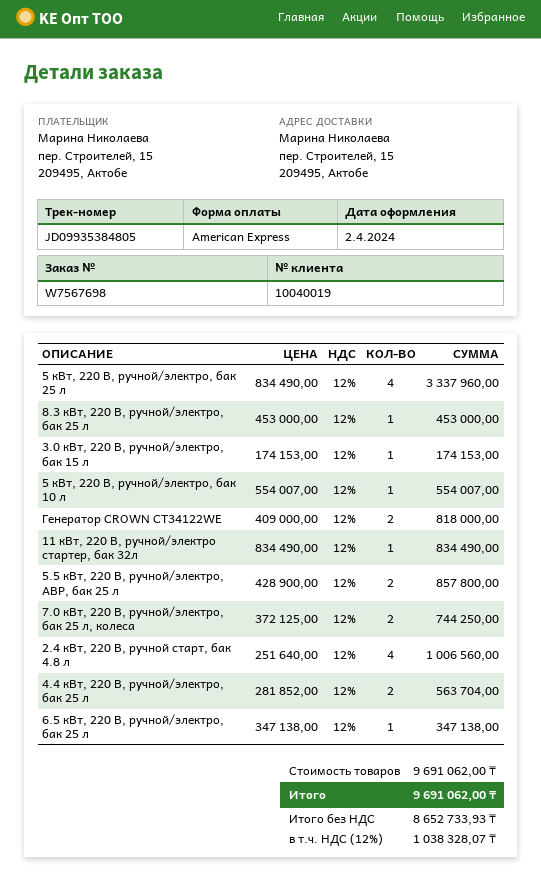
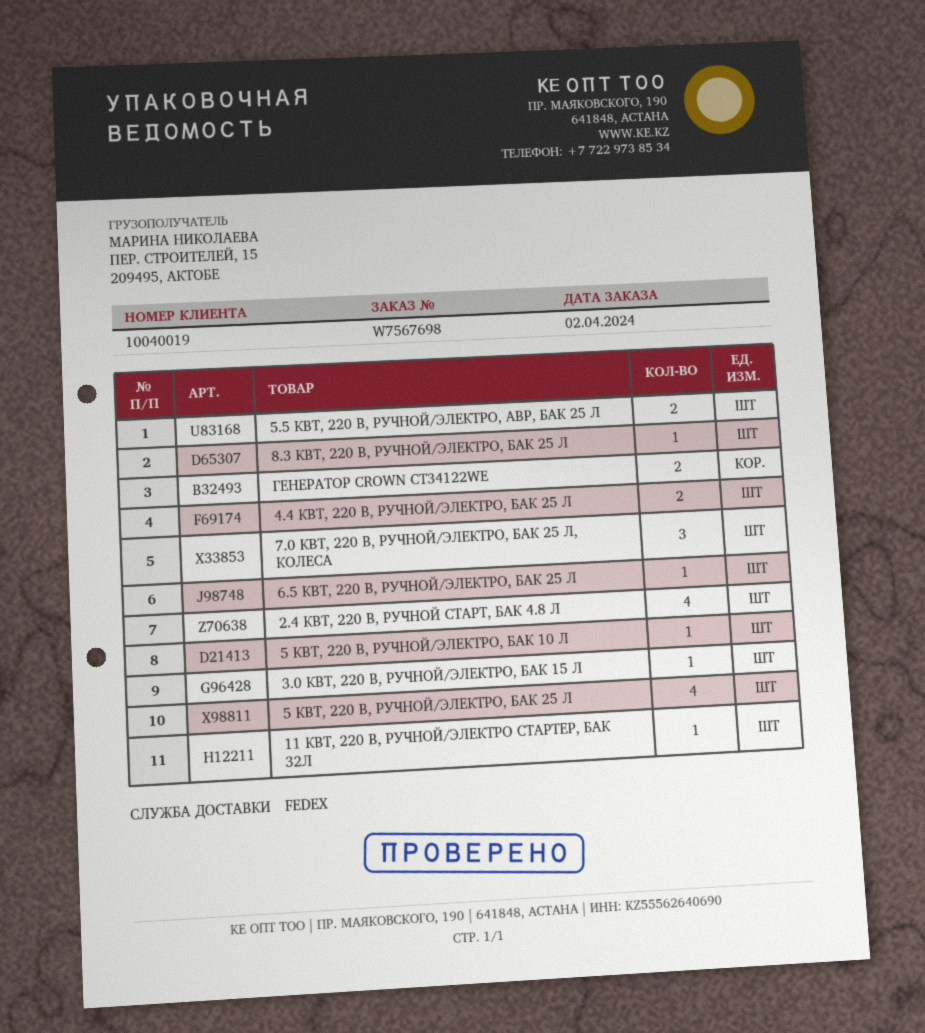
7.0 кВт, 220 В, ручной/электро, бак 25 л, колеса: 2 -> 3

